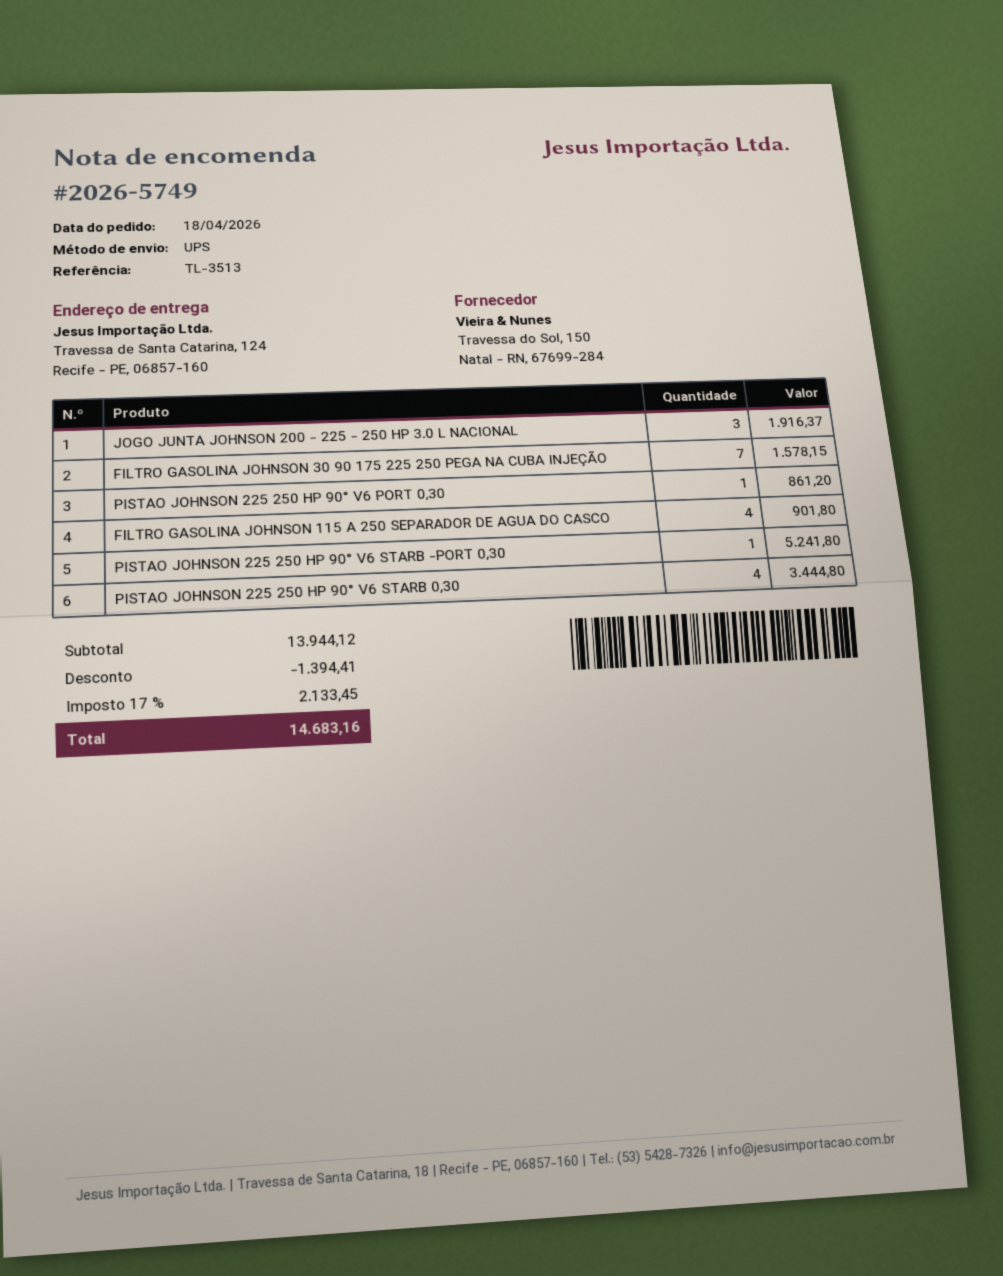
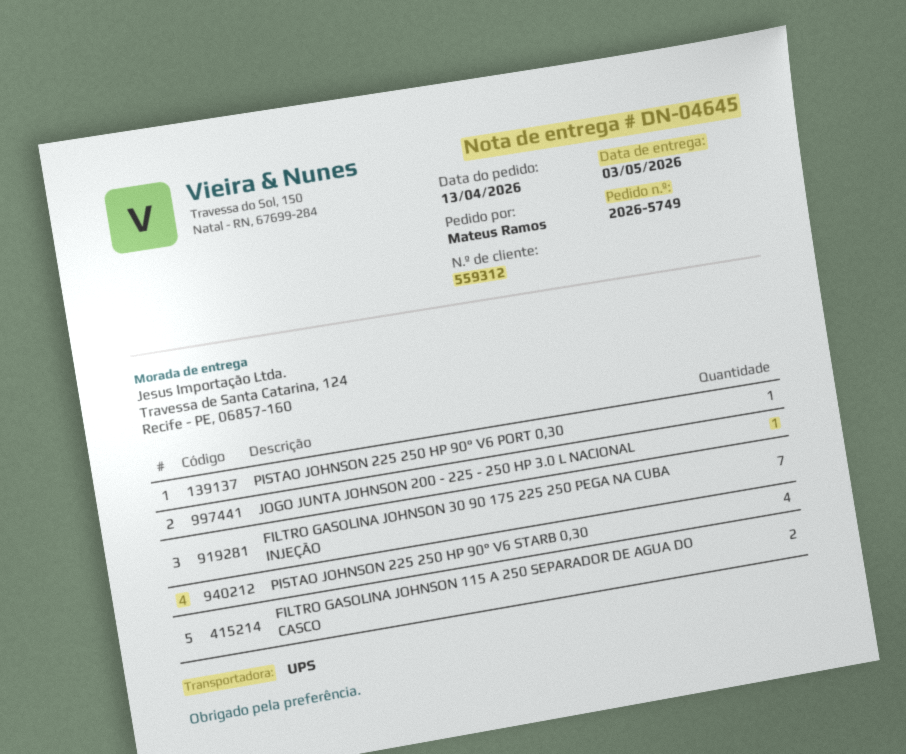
order date: 2026-04-18 -> 2026-04-13
JOGO JUNTA JOHNSON 200 - 225 - 250 HP 3.0 L NACIONAL: 3 -> 1
FILTRO GASOLINA JOHNSON 115 A 250 SEPARADOR DE AGUA DO CASCO: 4 -> 2
PISTAO JOHNSON 225 250 HP 90° V6 STARB -PORT 0,30: 1 -> none

